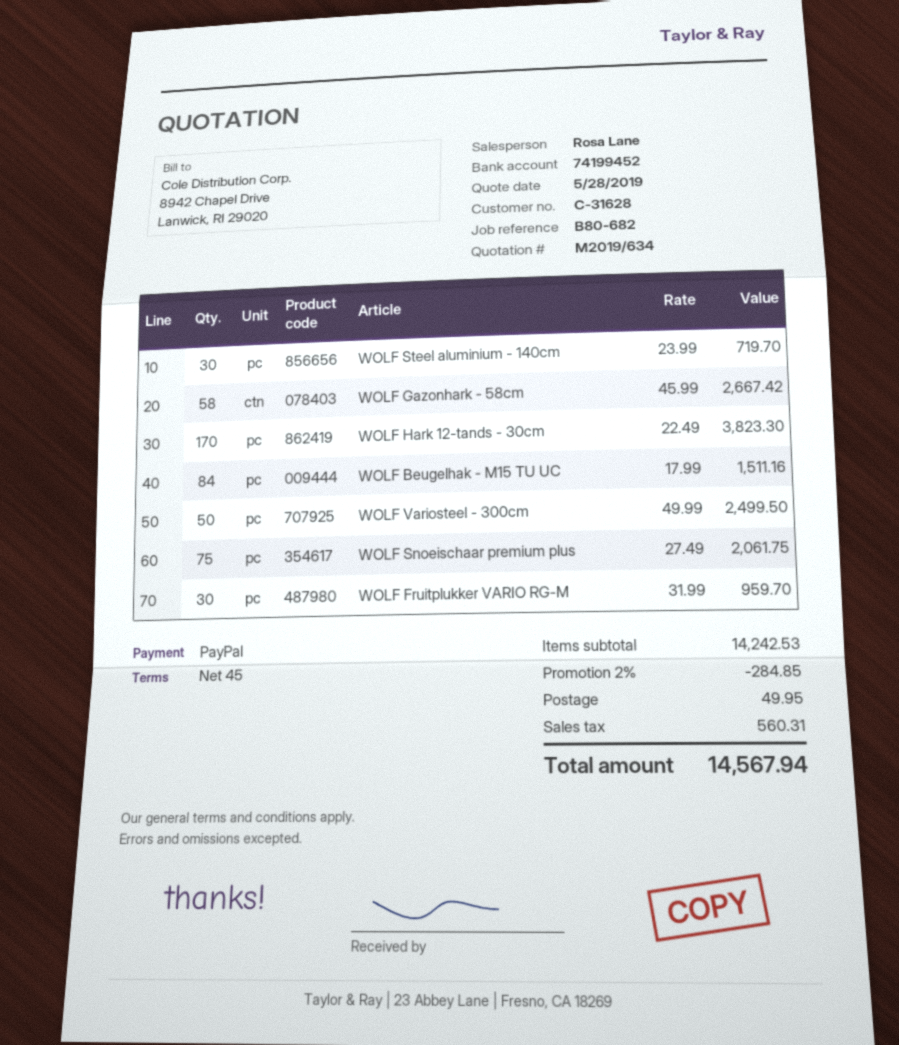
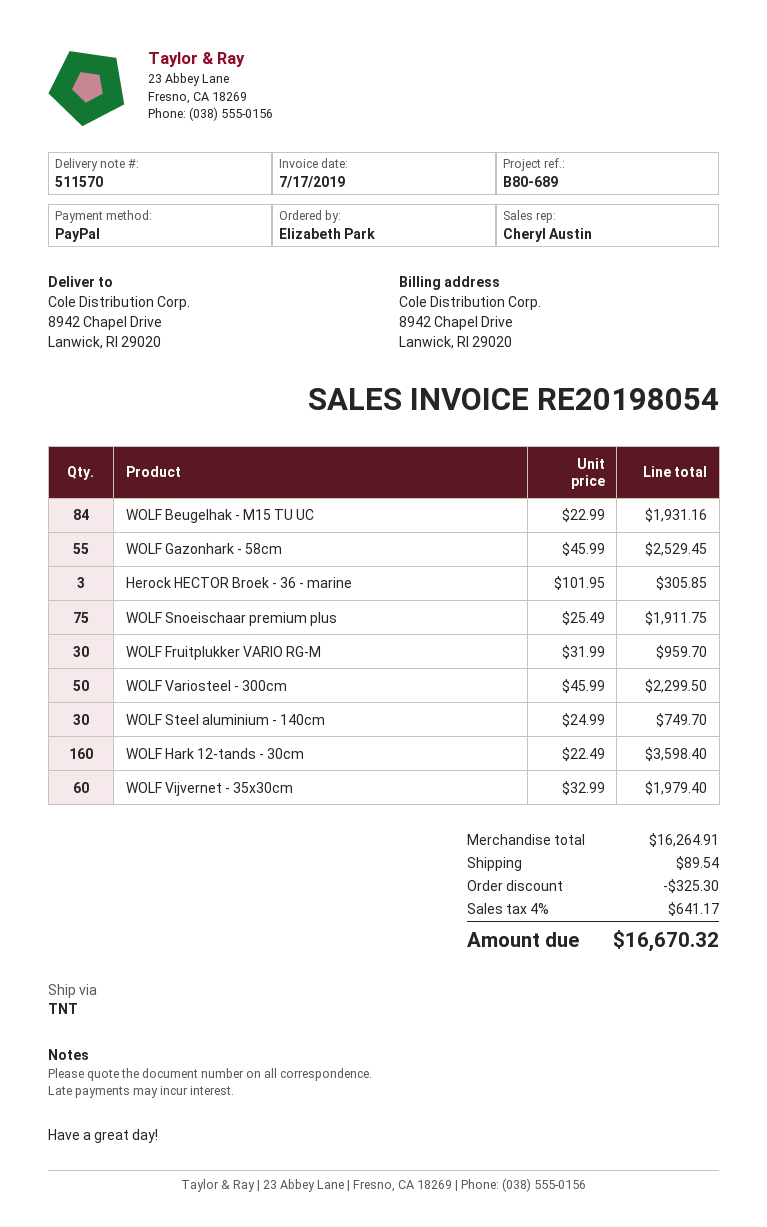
reference: B80-682 -> B80-689
sales rep: Rosa Lane -> Cheryl Austin
WOLF Steel aluminium - 140cm: 30 x 23.99 = 719.70 -> 30 x 24.99 = 749.70
WOLF Gazonhark - 58cm: 58 x 45.99 = 2667.42 -> 55 x 45.99 = 2529.45
WOLF Hark 12-tands - 30cm: 170 x 22.49 = 3823.30 -> 160 x 22.49 = 3598.40
WOLF Beugelhak - M15 TU UC: 84 x 17.99 = 1511.16 -> 84 x 22.99 = 1931.16
WOLF Variosteel - 300cm: 50 x 49.99 = 2499.50 -> 50 x 45.99 = 2299.50
WOLF Snoeischaar premium plus: 75 x 27.49 = 2061.75 -> 75 x 25.49 = 1911.75
Herock HECTOR Broek - 36 - marine: none -> 3 x 101.95 = 305.85
WOLF Vijvernet - 35x30cm: none -> 60 x 32.99 = 1979.40
subtotal: 14242.53 -> 16264.91
discount: 284.85 -> 325.30
shipping: 49.95 -> 89.54
tax: 560.31 -> 641.17
total: 14567.94 -> 16670.32

